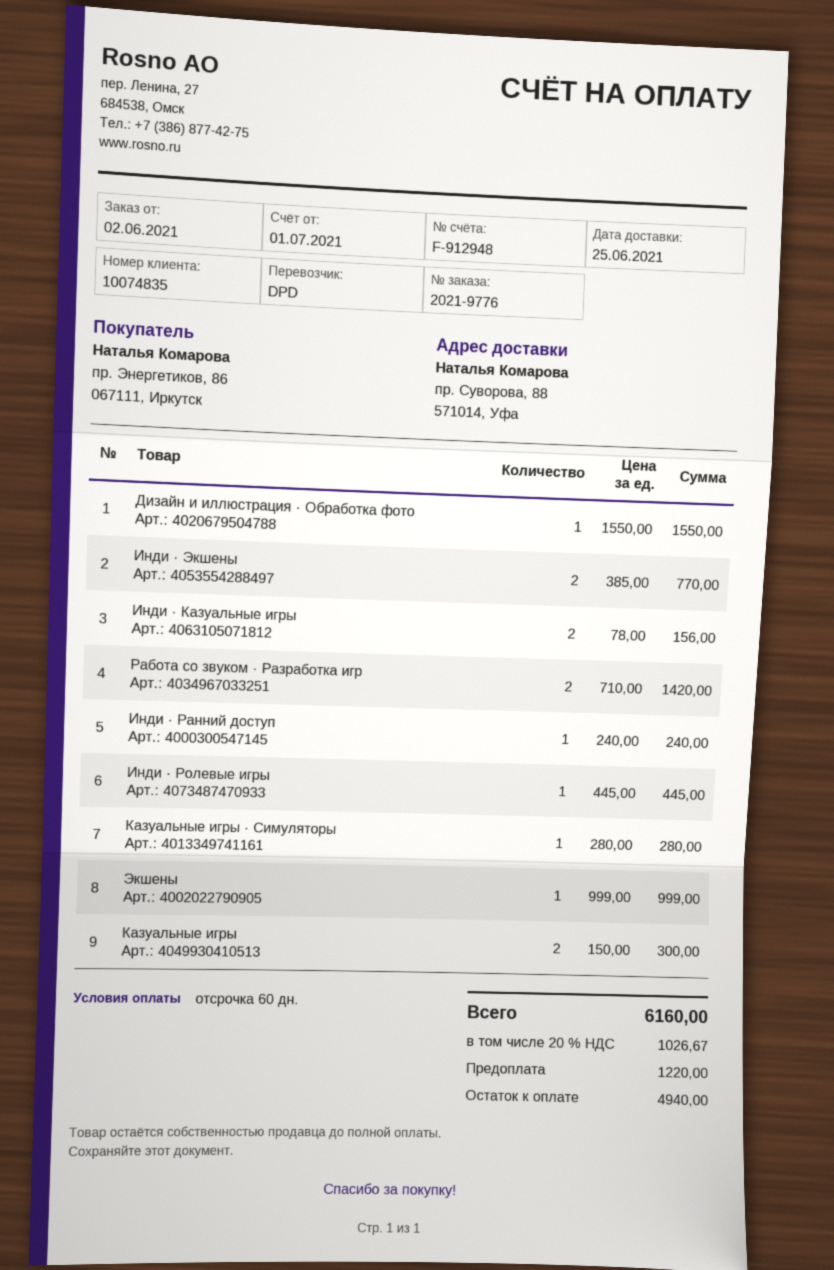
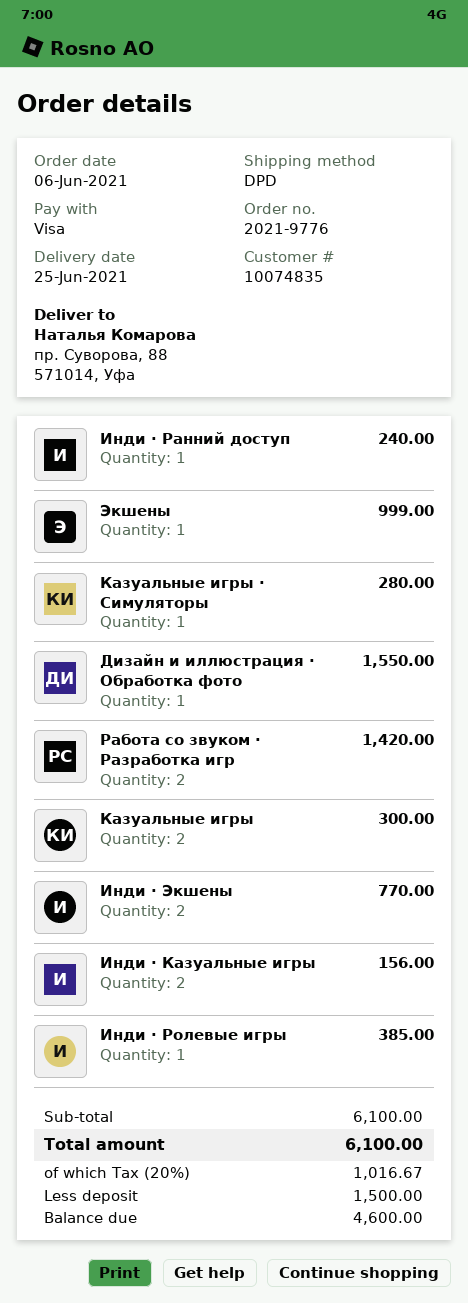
order date: 2021-06-02 -> 2021-06-06
Инди · Ролевые игры: 1 for 445.00 -> 1 for 385.00
tax: 20% = 1026.67 -> 20% = 1016.67
total: 6160.00 -> 6100.00
deposit: 1220.00 -> 1500.00
balance: 4940.00 -> 4600.00

